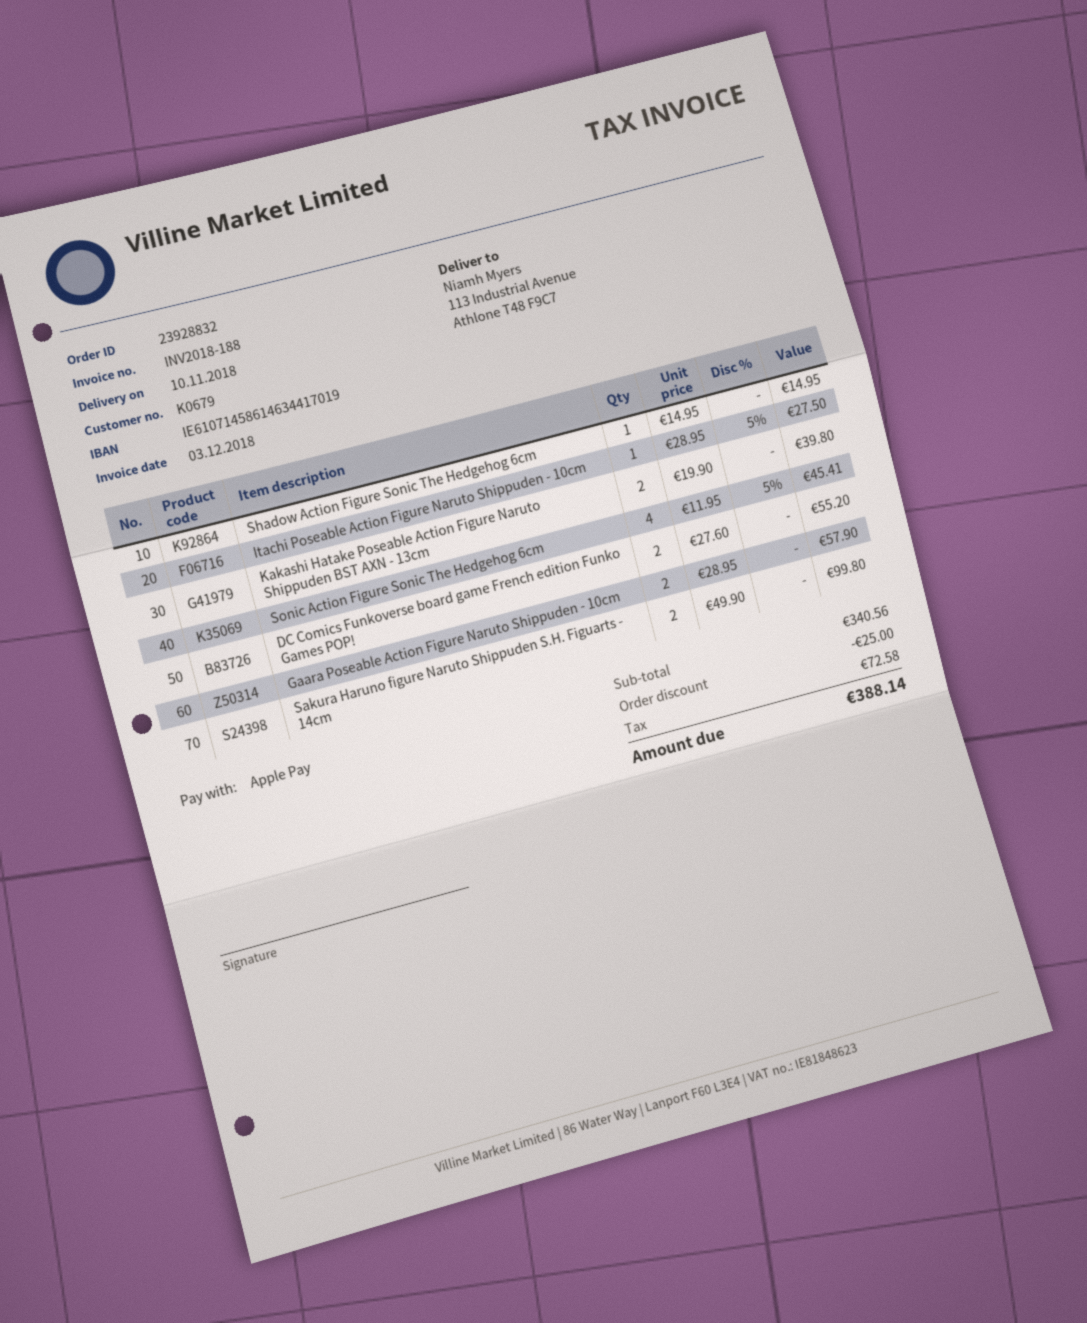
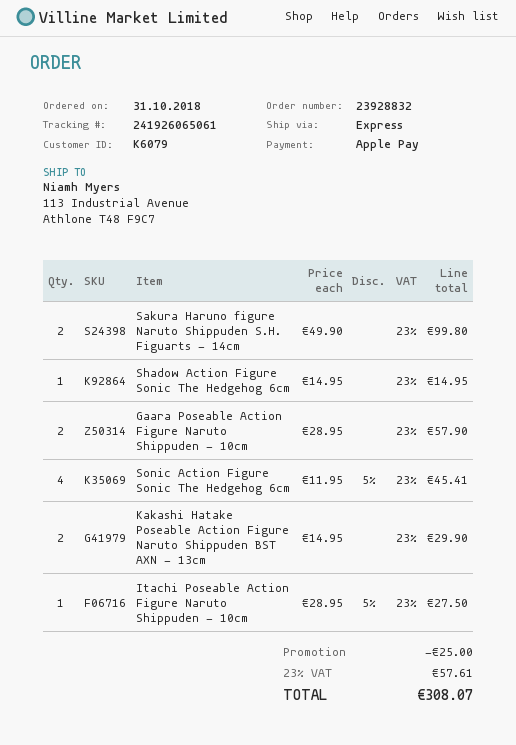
customer number: K0679 -> K6079
Kakashi Hatake Poseable Action Figure Naruto Shippuden BST AXN - 13cm: 2 x 19.90 = 39.80 -> 2 x 14.95 = 29.90
DC Comics Funkoverse board game French edition Funko Games POP!: 2 x 27.60 = 55.20 -> none
tax: 72.58 -> 57.61
total: 388.14 -> 308.07

